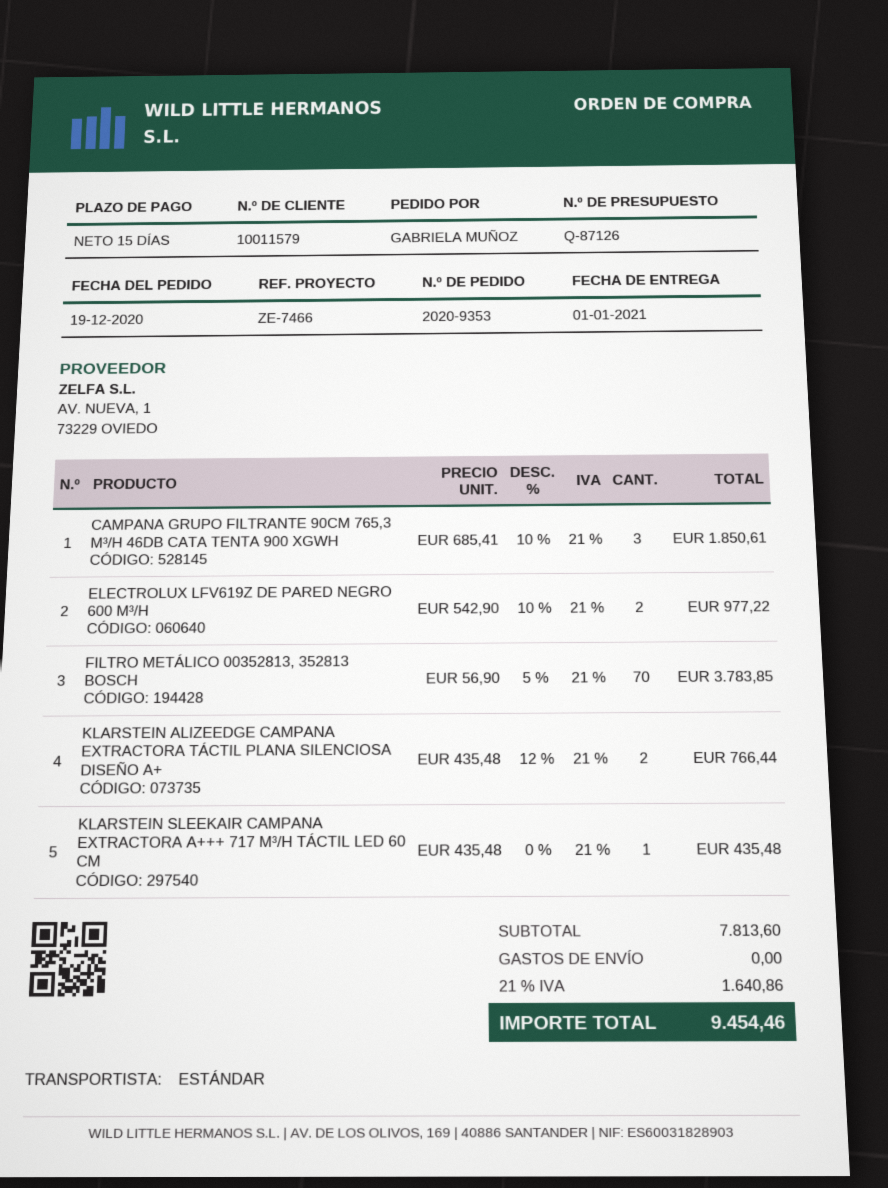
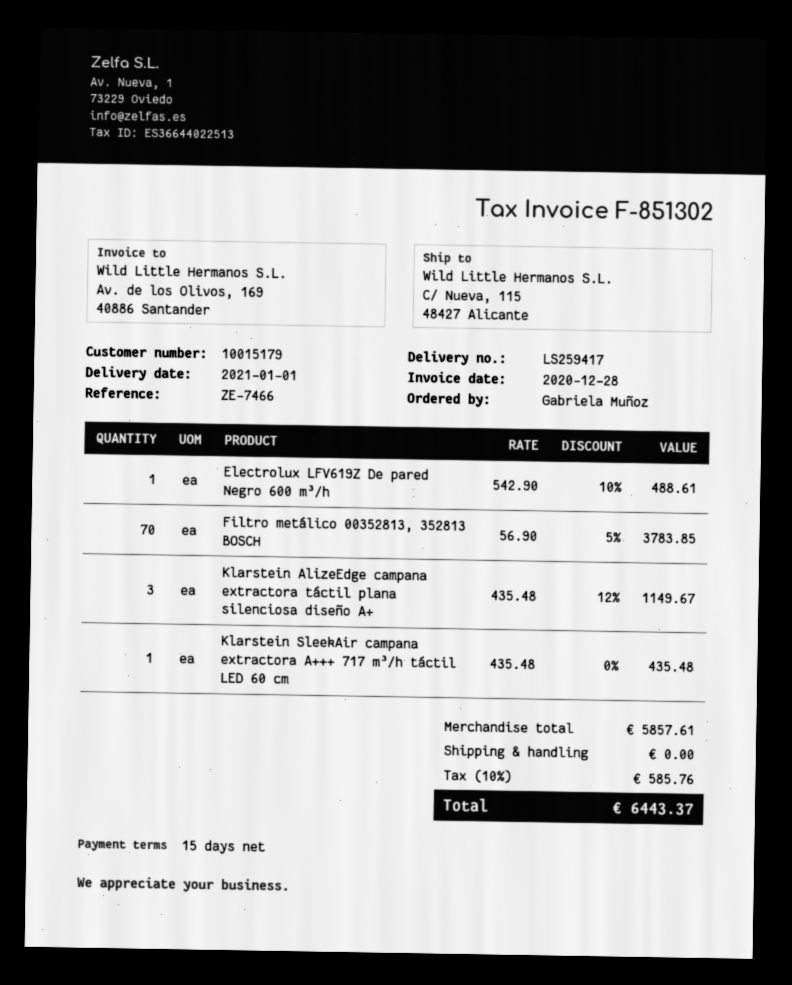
customer number: 10011579 -> 10015179
CAMPANA GRUPO FILTRANTE 90CM 765,3 M³/H 46DB CATA TENTA 900 XGWH: 3 x 685.41 - 10% = 1850.61 -> none
ELECTROLUX LFV619Z DE PARED NEGRO 600 M³/H: 2 x 542.90 - 10% = 977.22 -> 1 x 542.90 - 10% = 488.61
KLARSTEIN ALIZEEDGE CAMPANA EXTRACTORA TÁCTIL PLANA SILENCIOSA DISEÑO A+: 2 x 435.48 - 12% = 766.44 -> 3 x 435.48 - 12% = 1149.67
subtotal: 7813.60 -> 5857.61
tax: 21% = 1640.86 -> 10% = 585.76
total: 9454.46 -> 6443.37

